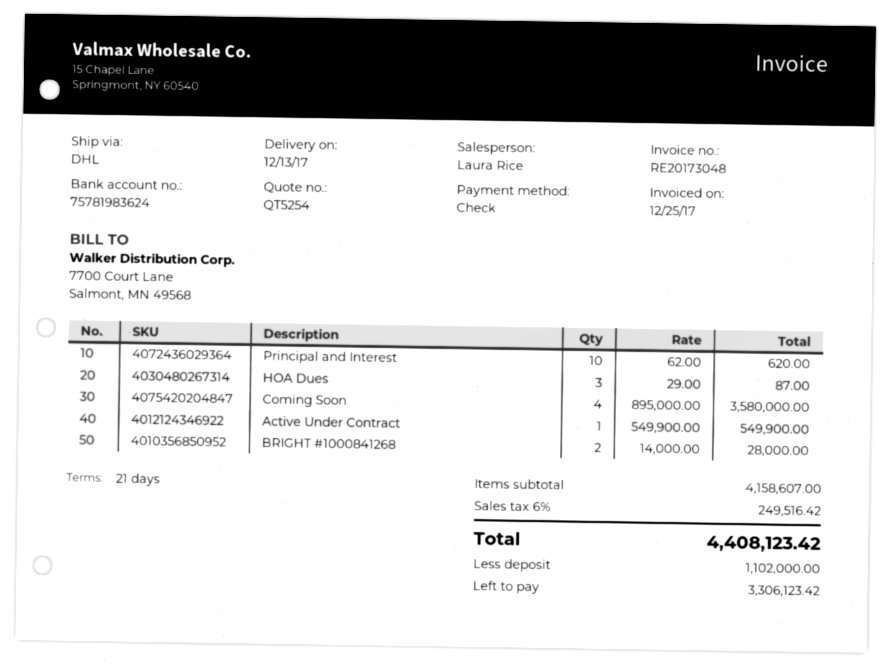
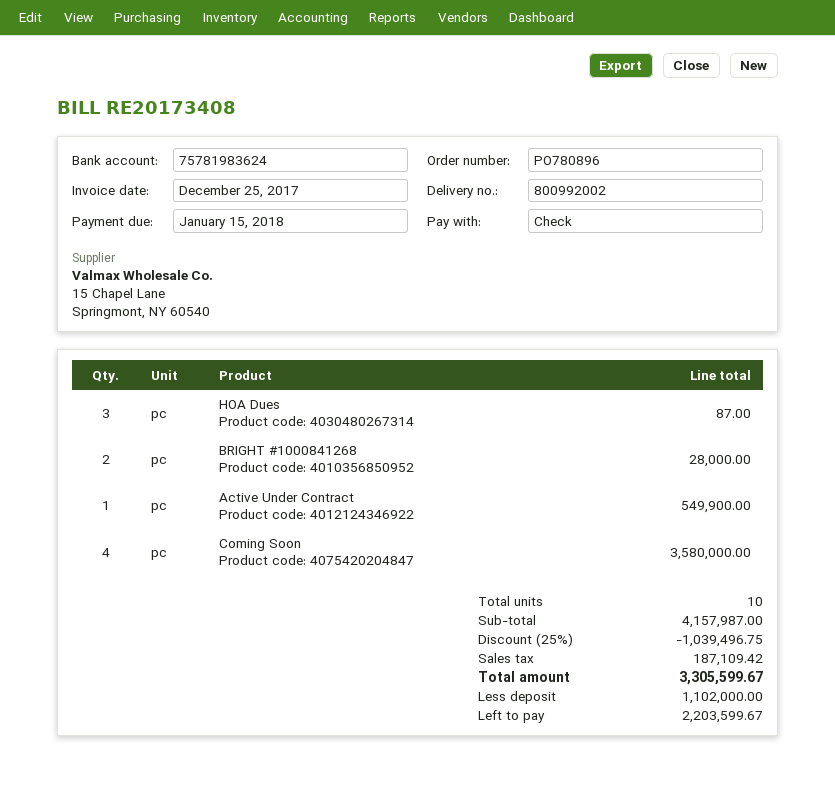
invoice number: RE20173048 -> RE20173408
Principal and Interest: 10 for 620.00 -> none
subtotal: 4158607.00 -> 4157987.00
discount: none -> 25% = 1039496.75
tax: 249516.42 -> 187109.42
total: 4408123.42 -> 3305599.67
balance: 3306123.42 -> 2203599.67

